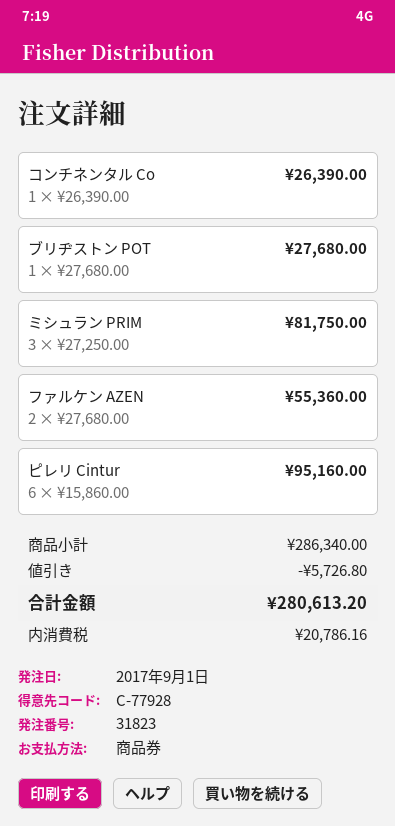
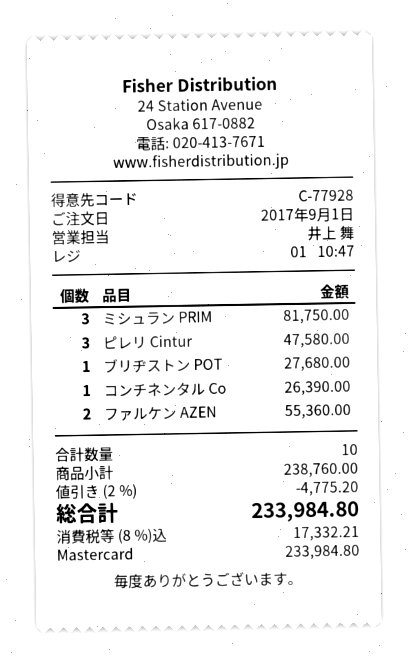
payment method: gift card -> Mastercard
ピレリ Cintur: 6 for 95160.00 -> 3 for 47580.00
subtotal: 286340.00 -> 238760.00
discount: 5726.80 -> 4775.20
tax: 20786.16 -> 17332.21
total: 280613.20 -> 233984.80

